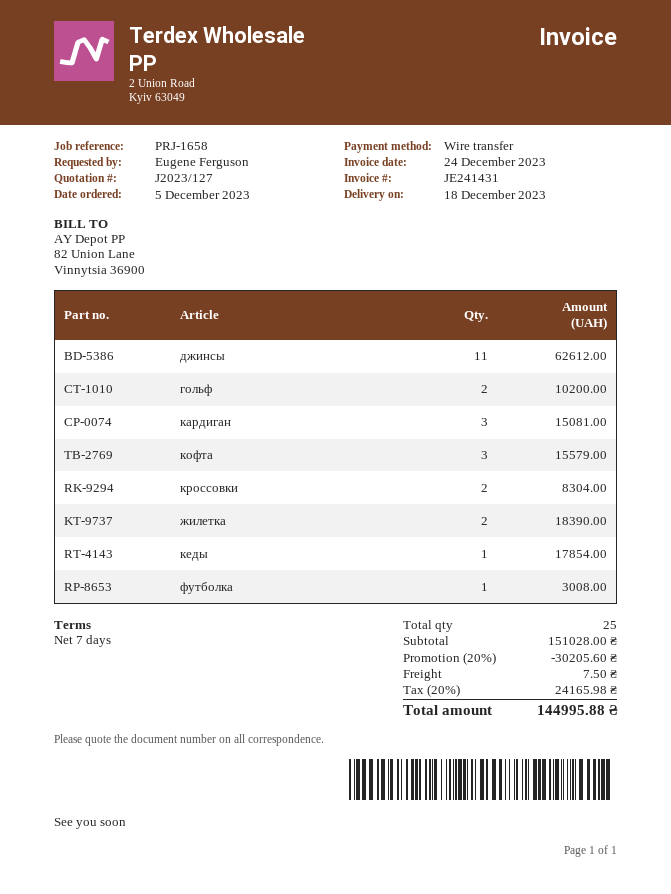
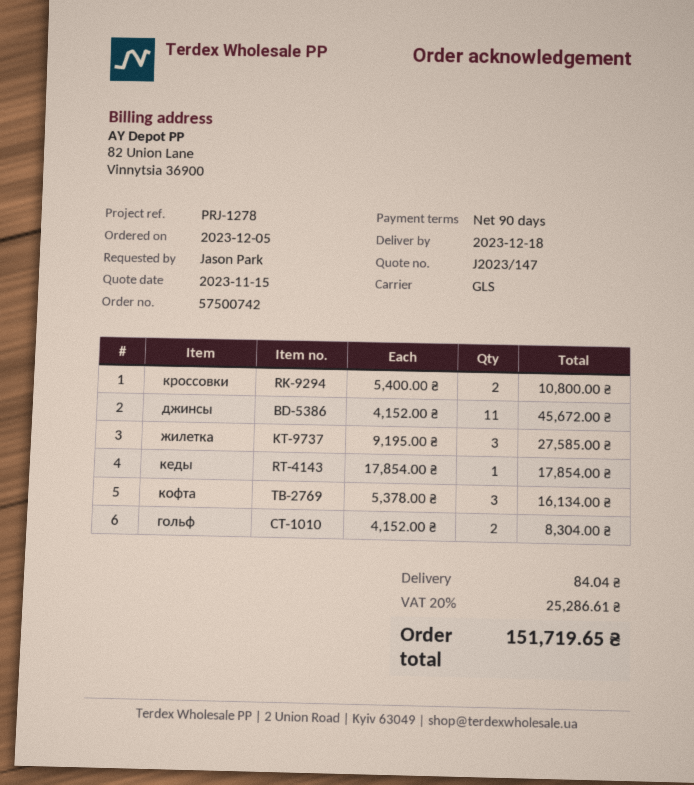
quote number: J2023/127 -> J2023/147
payment terms: 7 days -> 90 days
reference: PRJ-1658 -> PRJ-1278
ordered by: Eugene Ferguson -> Jason Park
джинсы: 11 for 62612.00 -> 11 for 45672.00
гольф: 2 for 10200.00 -> 2 for 8304.00
кардиган: 3 for 15081.00 -> none
кофта: 3 for 15579.00 -> 3 for 16134.00
кроссовки: 2 for 8304.00 -> 2 for 10800.00
жилетка: 2 for 18390.00 -> 3 for 27585.00
футболка: 1 for 3008.00 -> none
discount: 20% = 30205.60 -> none
shipping: 7.50 -> 84.04
tax: 20% = 24165.98 -> 20% = 25286.61
total: 144995.88 -> 151719.65

